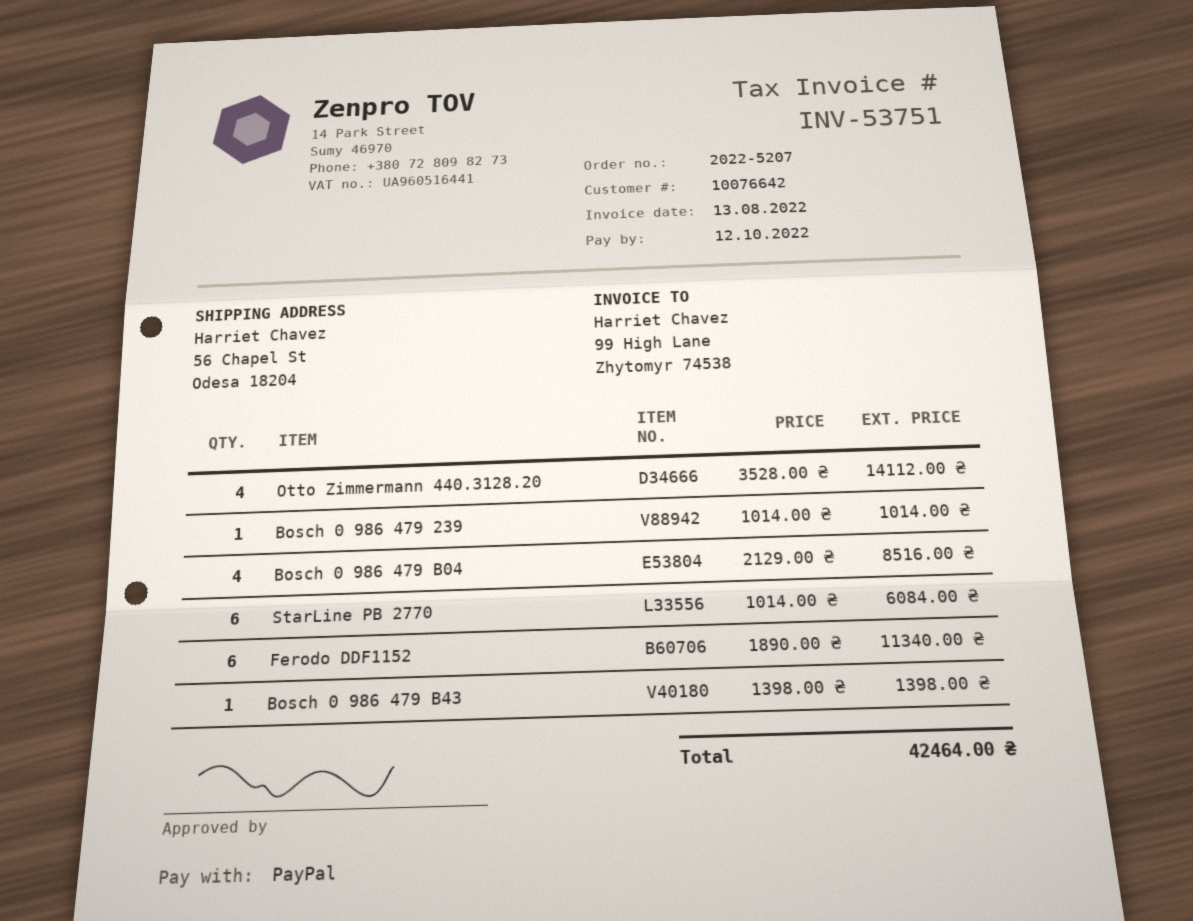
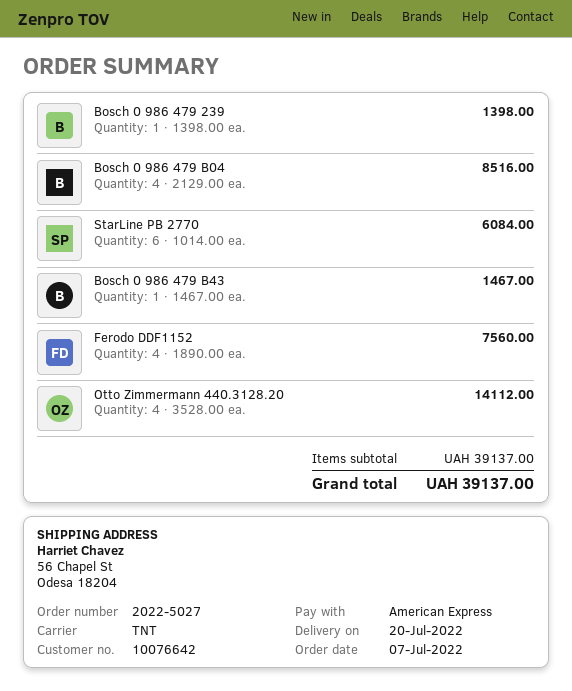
order number: 2022-5207 -> 2022-5027
payment method: PayPal -> American Express
Bosch 0 986 479 239: 1 x 1014.00 = 1014.00 -> 1 x 1398.00 = 1398.00
Ferodo DDF1152: 6 x 1890.00 = 11340.00 -> 4 x 1890.00 = 7560.00
Bosch 0 986 479 B43: 1 x 1398.00 = 1398.00 -> 1 x 1467.00 = 1467.00
total: 42464.00 -> 39137.00

